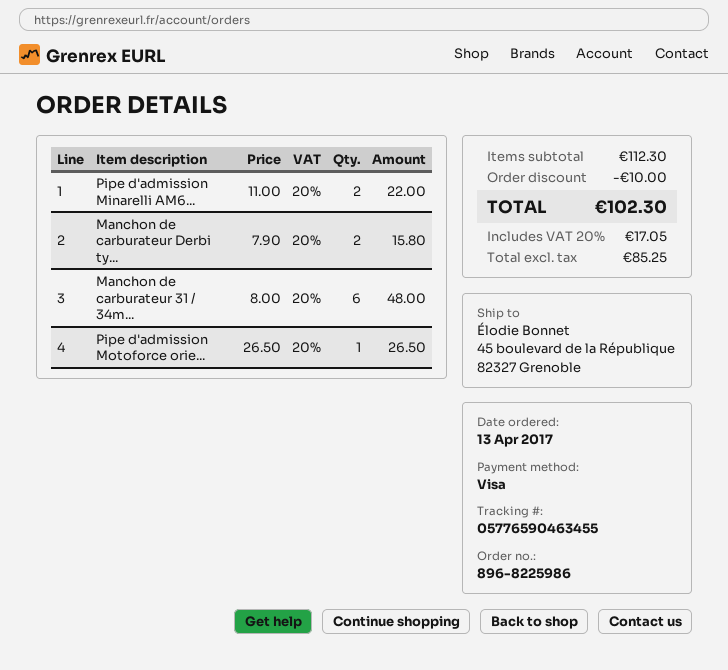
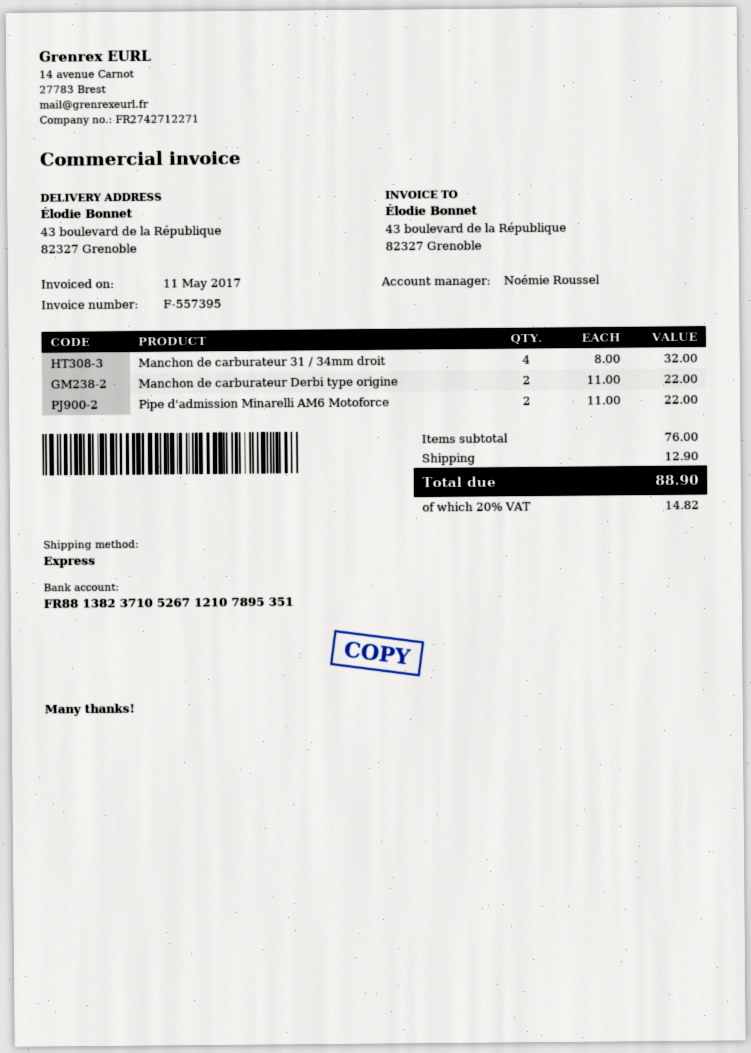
ship to: 45 boulevard de la République, 82327 Grenoble -> 43 boulevard de la République, 82327 Grenoble
Manchon de carburateur Derbi ty...: 2 x 7.90 = 15.80 -> 2 x 11.00 = 22.00
Manchon de carburateur 31 / 34m...: 6 x 8.00 = 48.00 -> 4 x 8.00 = 32.00
Pipe d'admission Motoforce orie...: 1 x 26.50 = 26.50 -> none
subtotal: 112.30 -> 76.00
discount: 10.00 -> none
shipping: none -> 12.90
tax: 20% = 17.05 -> 20% = 14.82
total: 102.30 -> 88.90

